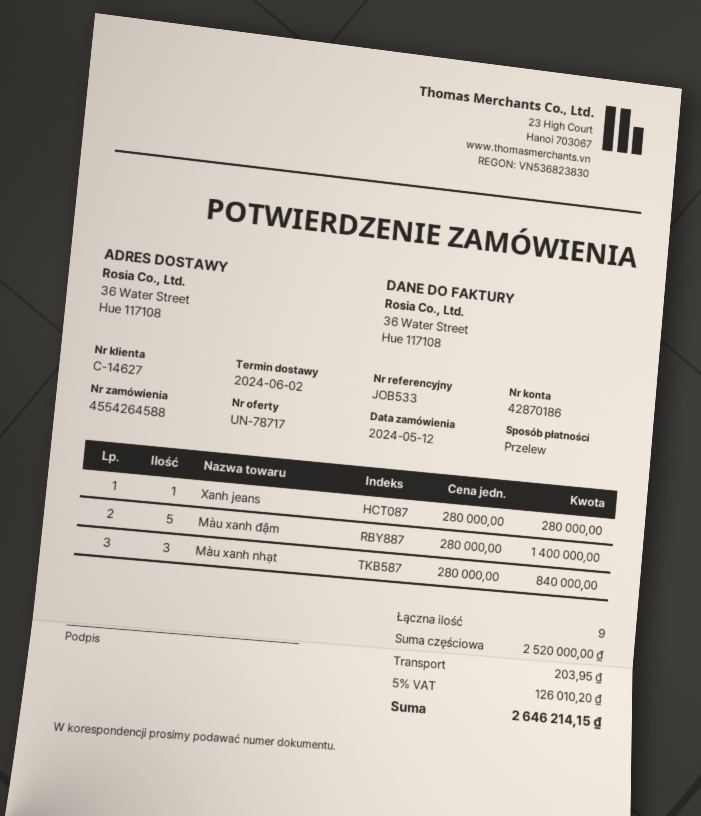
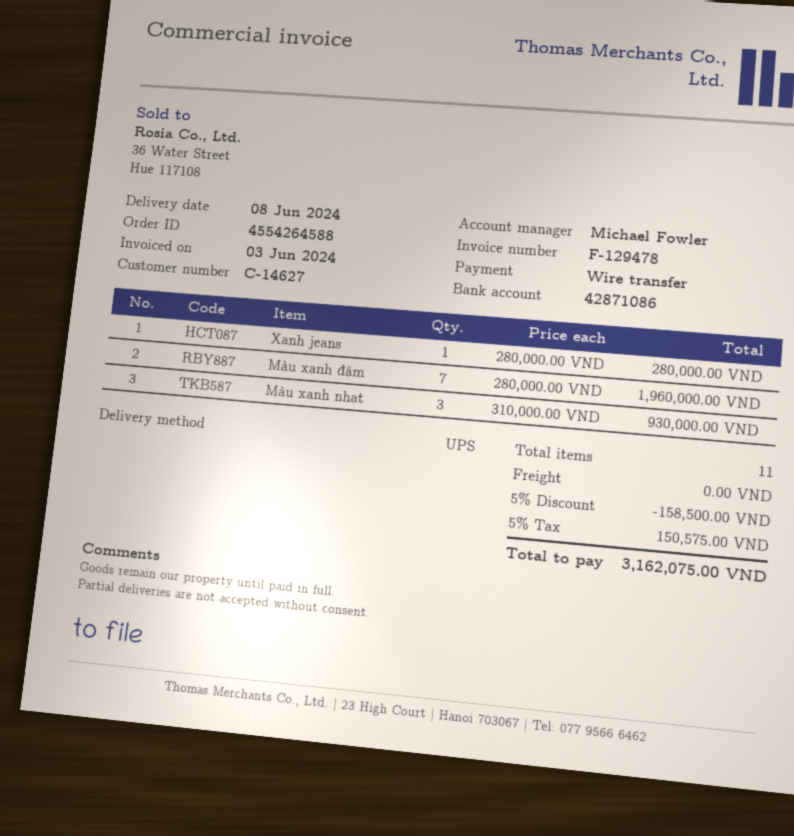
delivery date: 2024-06-02 -> 2024-06-08
bank account: 42870186 -> 42871086
Màu xanh đậm: 5 x 280000.00 = 1400000.00 -> 7 x 280000.00 = 1960000.00
Màu xanh nhạt: 3 x 280000.00 = 840000.00 -> 3 x 310000.00 = 930000.00
total quantity: 9 -> 11
discount: none -> 5% = 158500.00
shipping: 203.95 -> 0.00
tax: 5% = 126010.20 -> 5% = 150575.00
total: 2646214.15 -> 3162075.00

